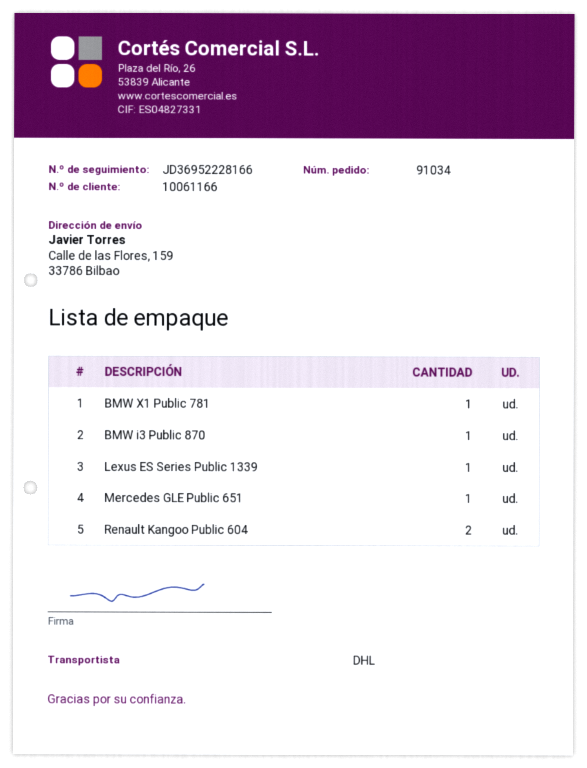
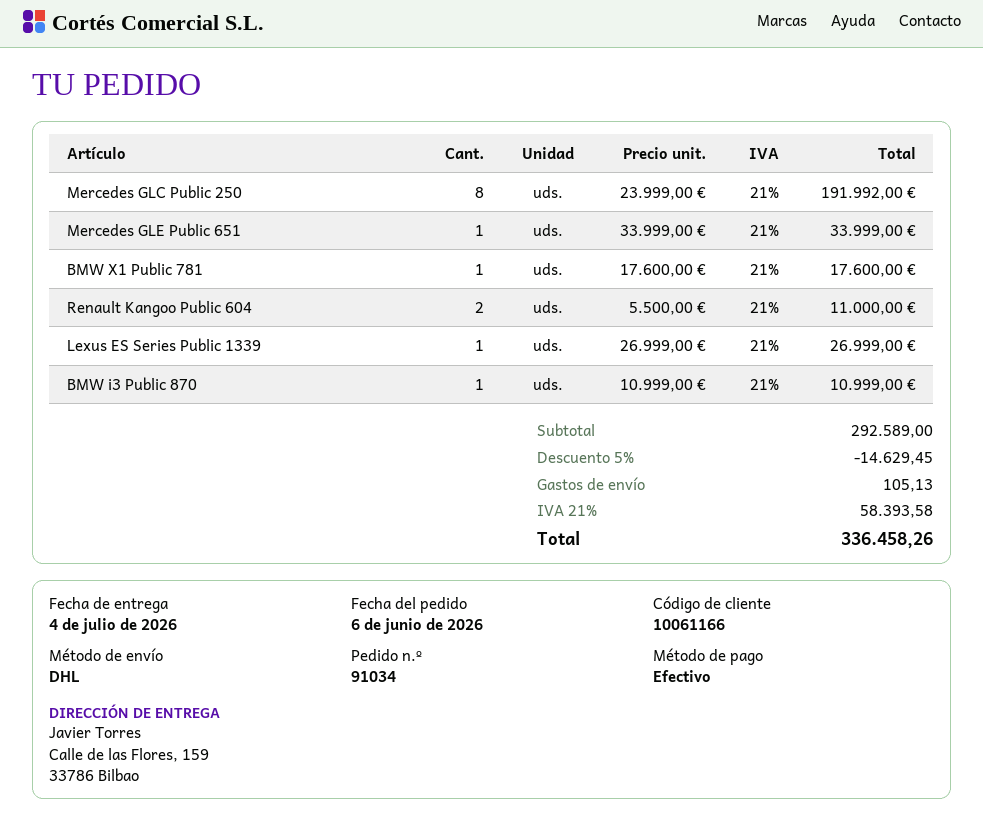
Mercedes GLC Public 250: none -> 8

